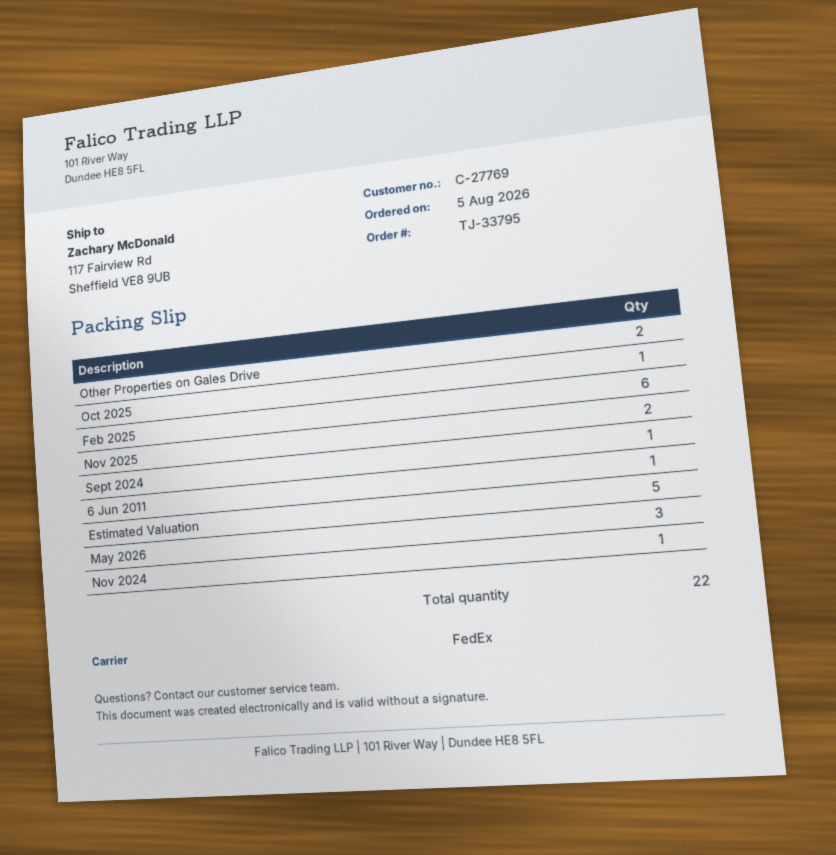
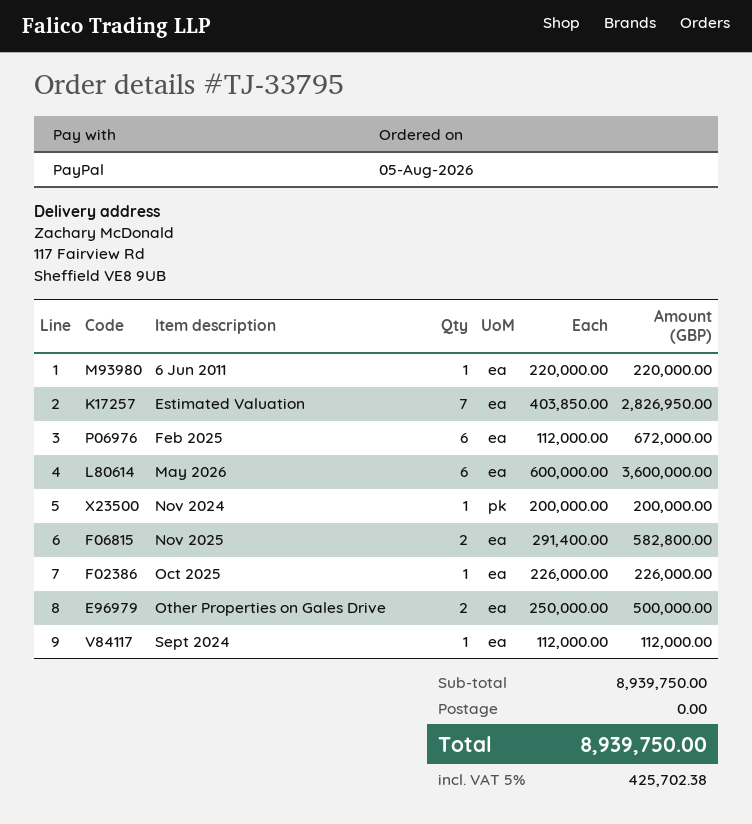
Estimated Valuation: 5 -> 7
May 2026: 3 -> 6

